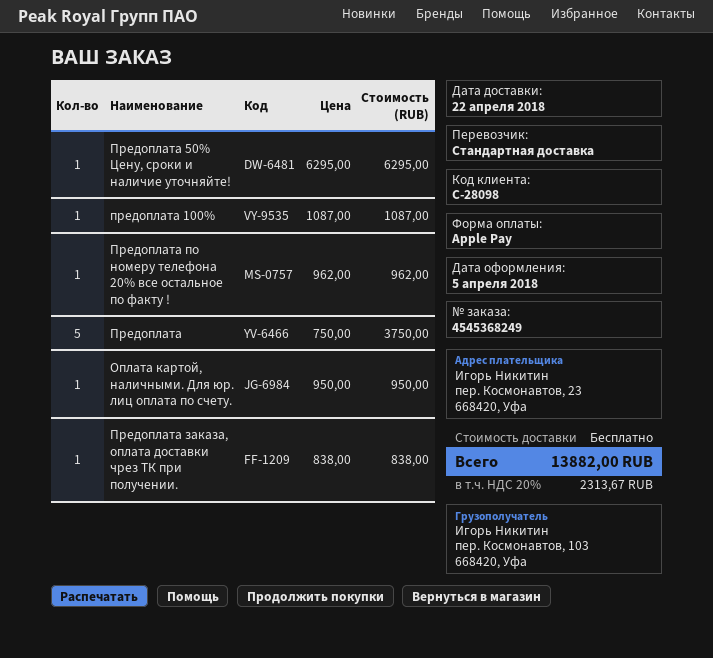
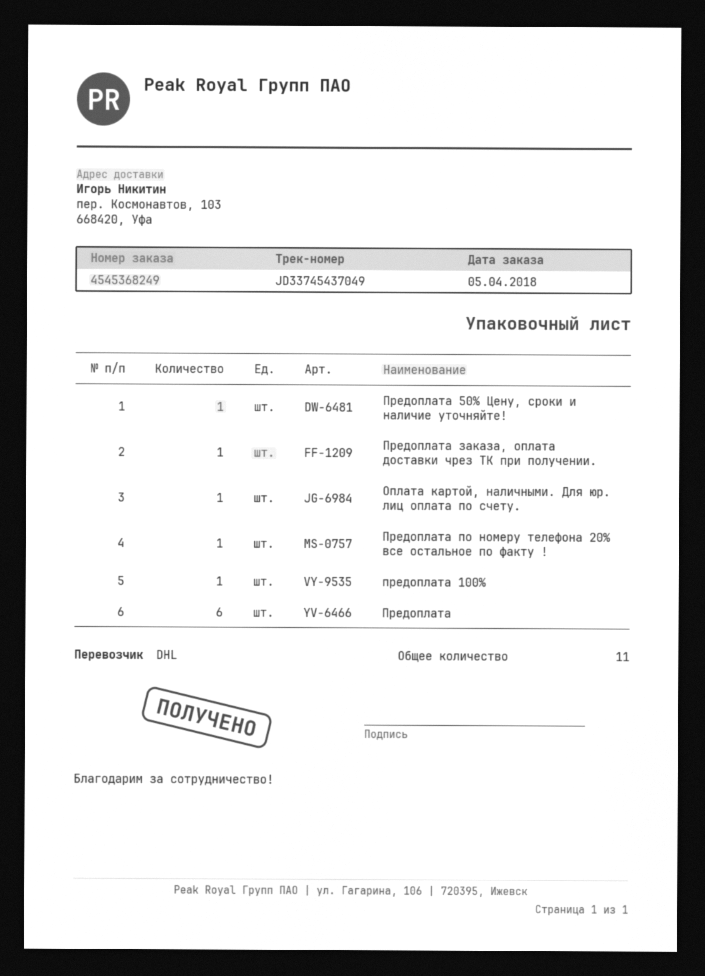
shipping method: standard -> DHL
Предоплата: 5 -> 6

